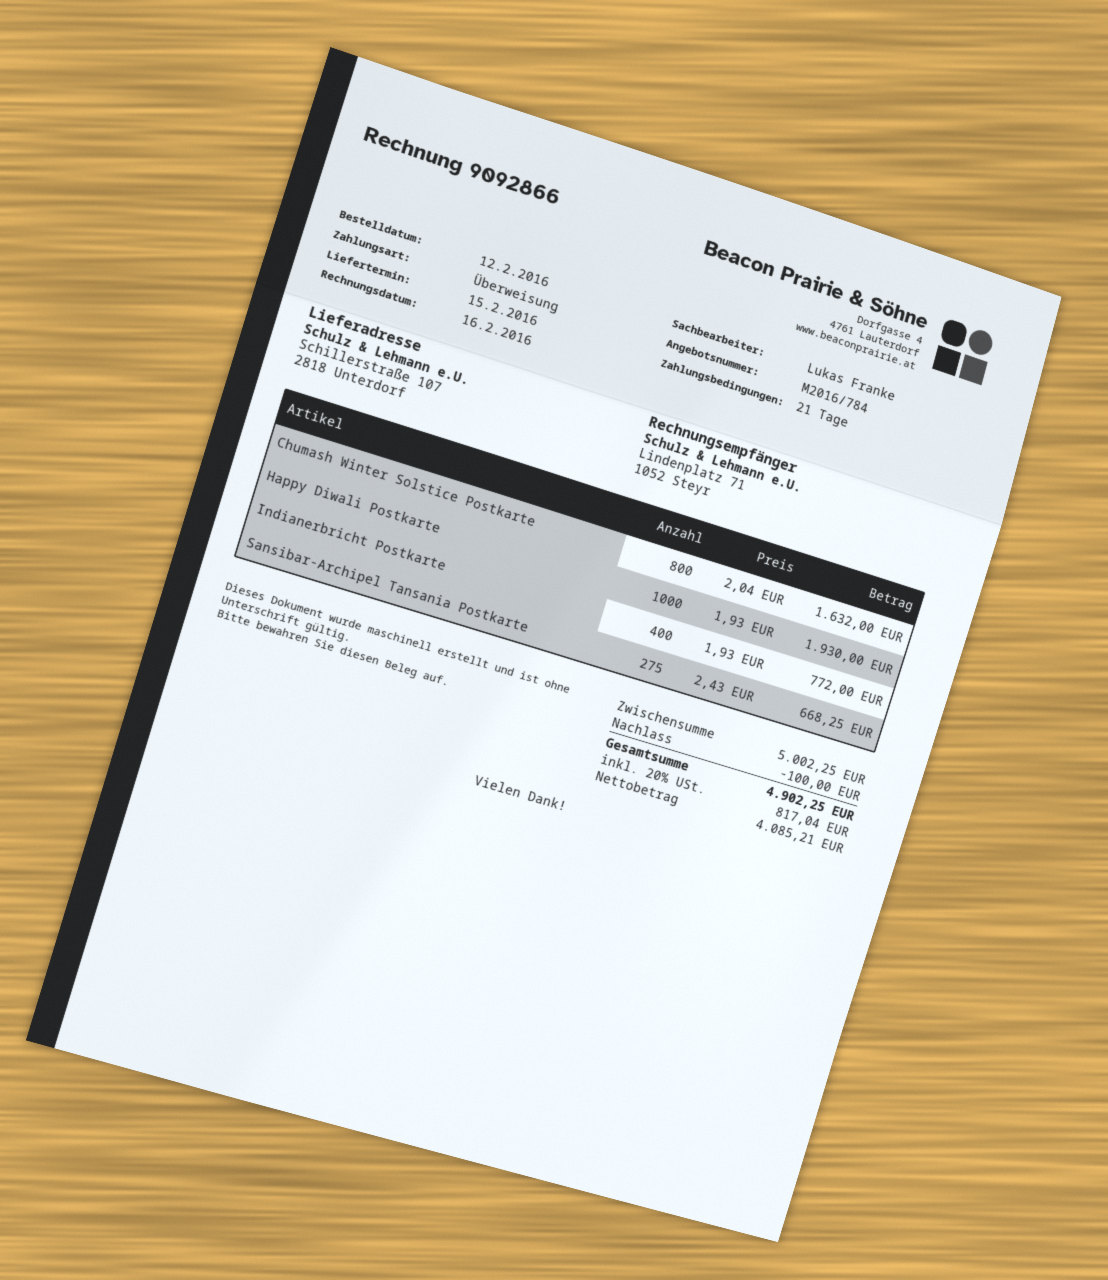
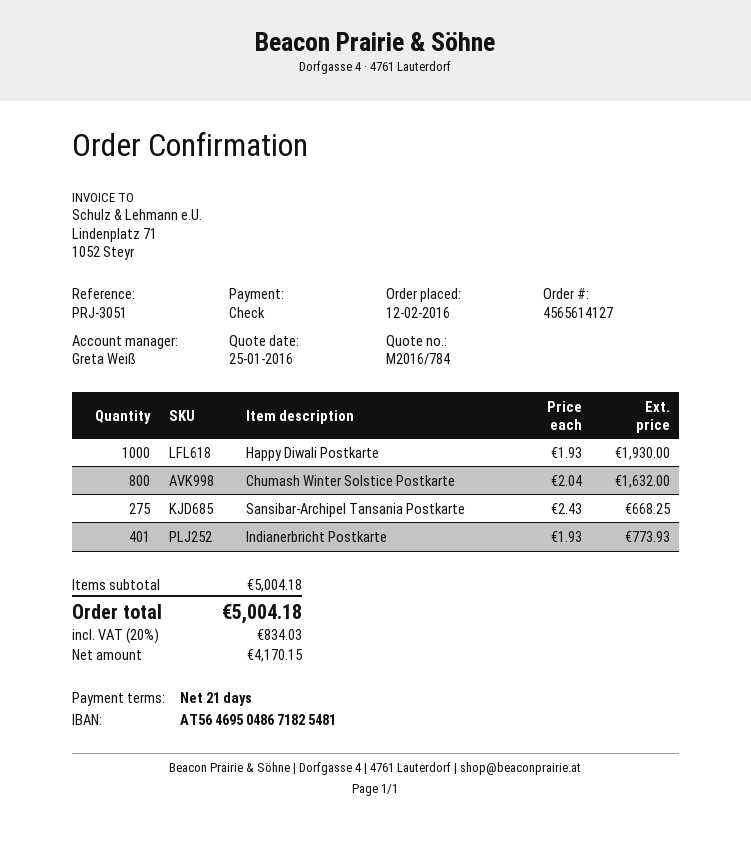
sales rep: Lukas Franke -> Greta Weiß
payment method: bank transfer -> cheque
Indianerbricht Postkarte: 400 x 1.93 = 772.00 -> 401 x 1.93 = 773.93
subtotal: 5002.25 -> 5004.18
discount: 100.00 -> none
net: 4085.21 -> 4170.15
tax: 20% = 817.04 -> 20% = 834.03
total: 4902.25 -> 5004.18

